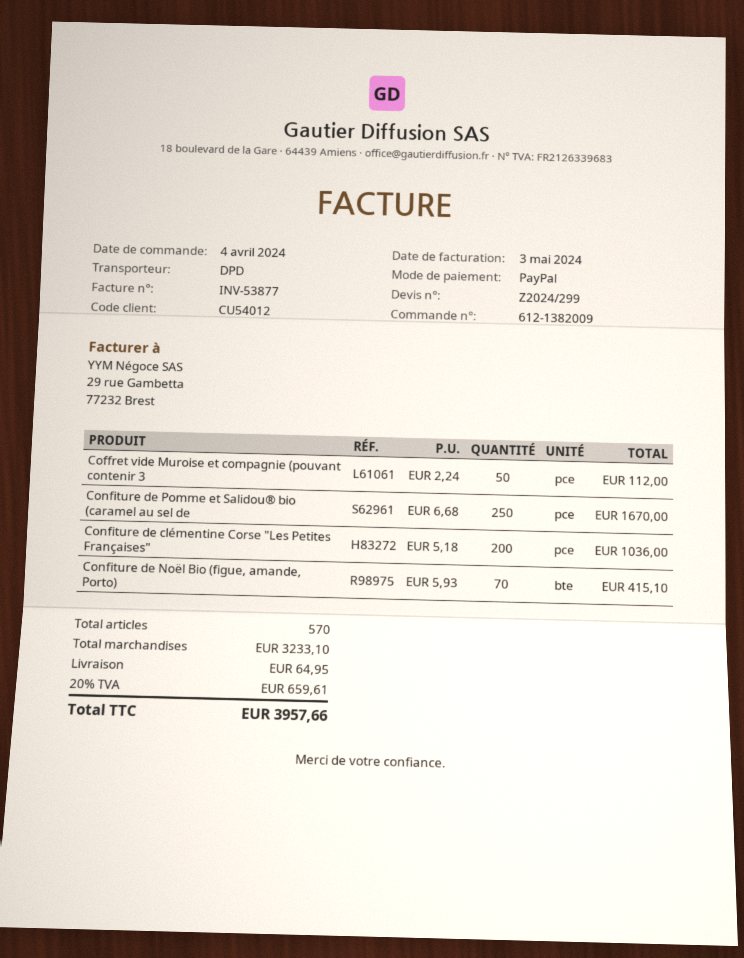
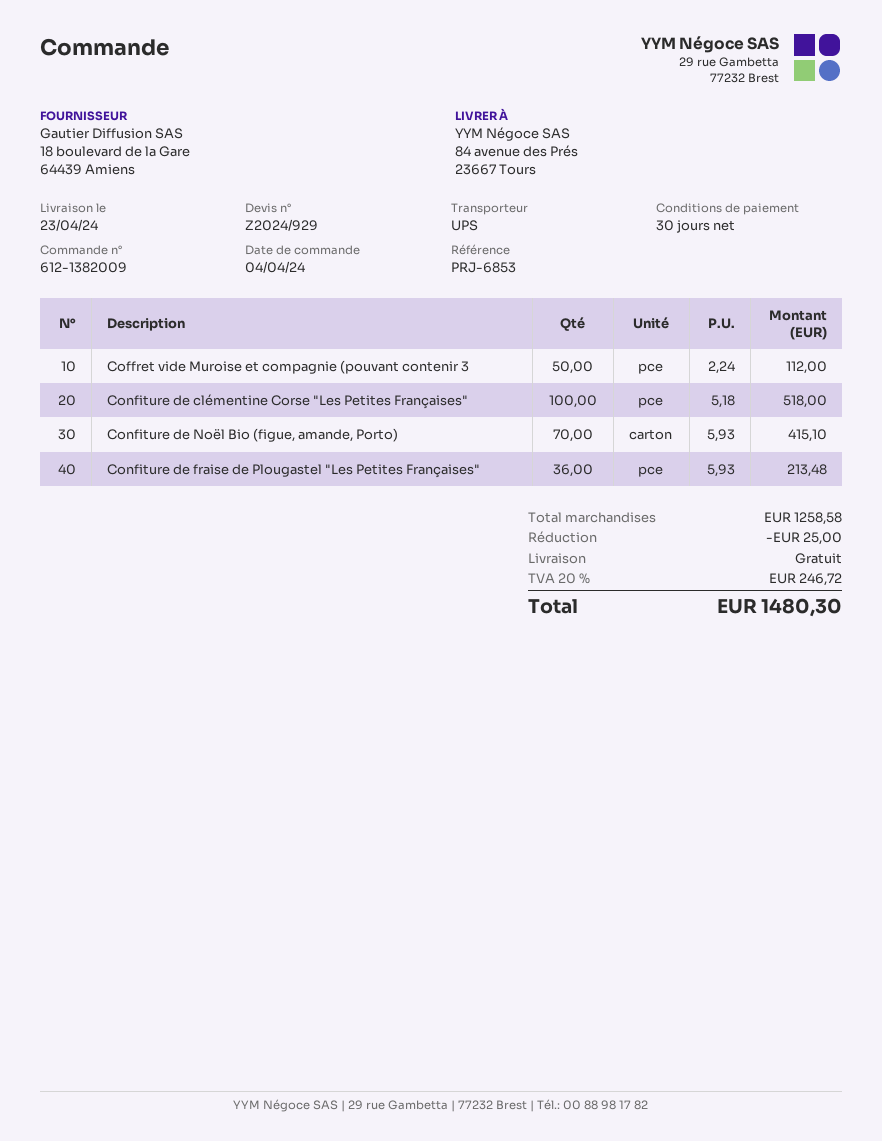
quote number: Z2024/299 -> Z2024/929
shipping method: DPD -> UPS
Confiture de Pomme et Salidou® bio (caramel au sel de: 250 x 6.68 = 1670.00 -> none
Confiture de clémentine Corse "Les Petites Françaises": 200 x 5.18 = 1036.00 -> 100 x 5.18 = 518.00
Confiture de fraise de Plougastel "Les Petites Françaises": none -> 36 x 5.93 = 213.48
subtotal: 3233.10 -> 1258.58
discount: none -> 25.00
shipping: 64.95 -> 0.00
tax: 20% = 659.61 -> 20% = 246.72
total: 3957.66 -> 1480.30

